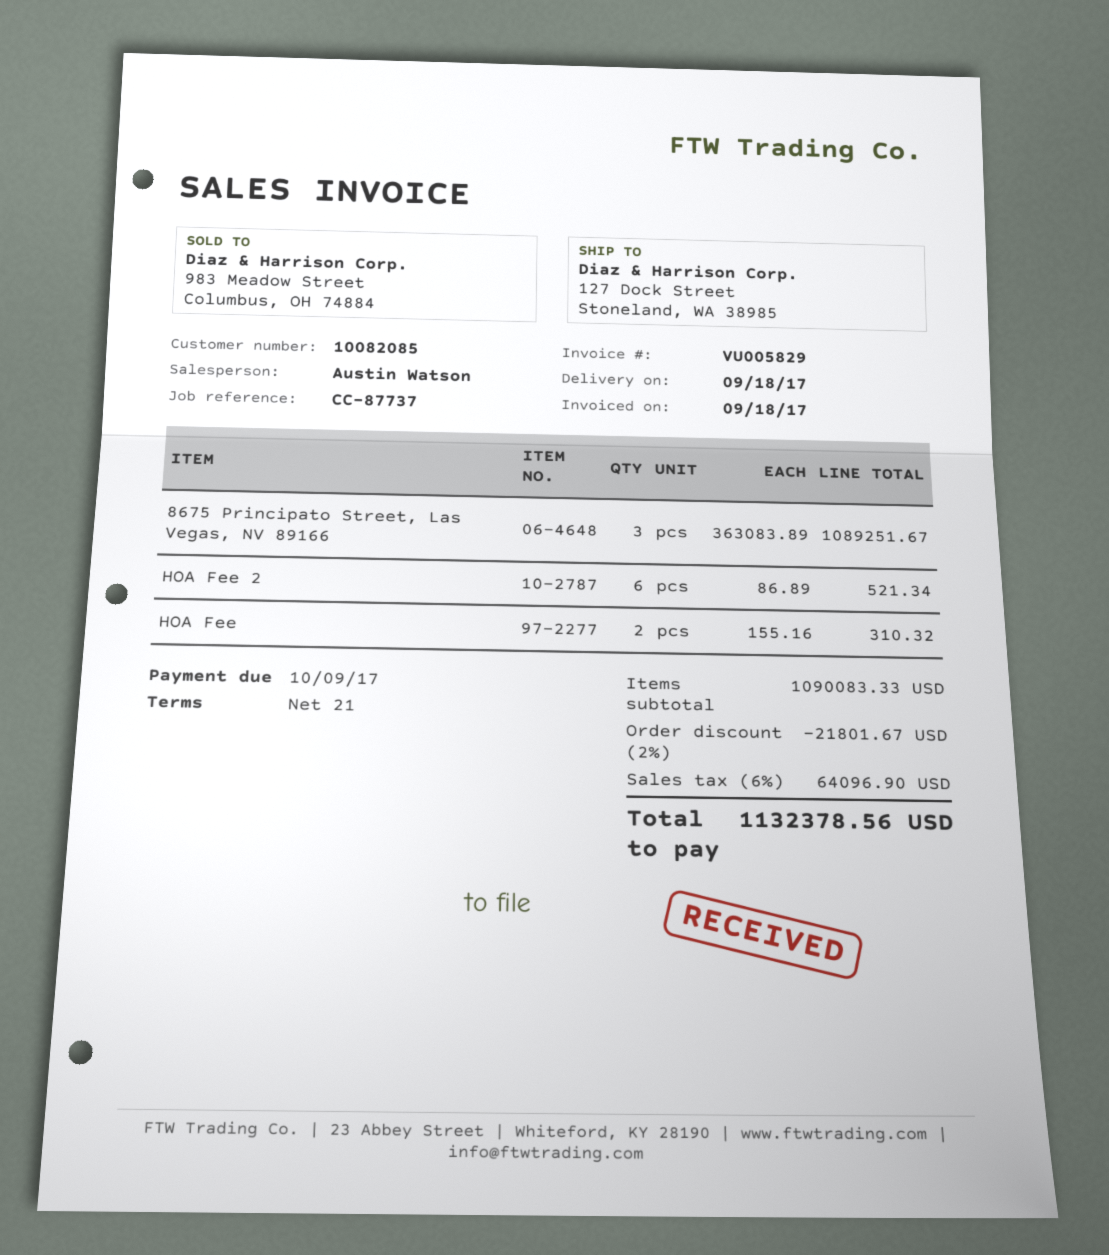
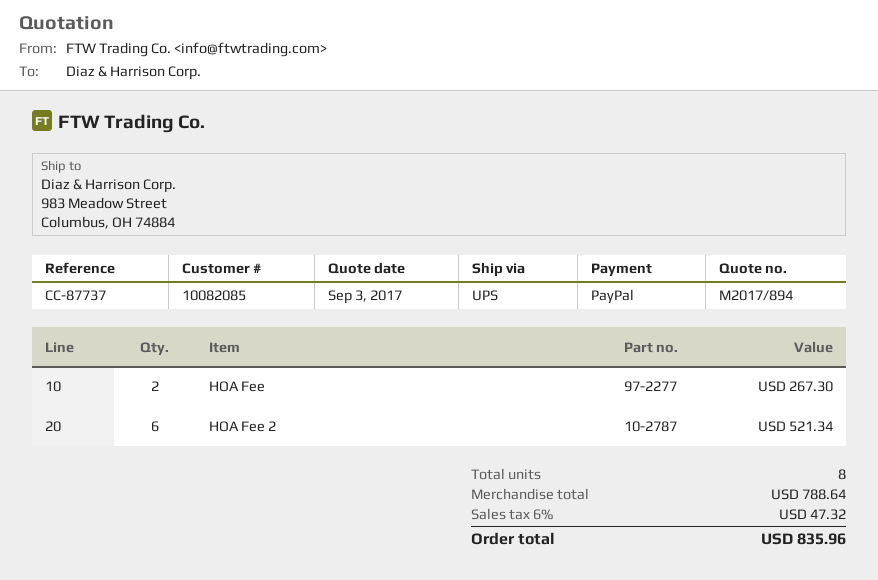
ship to: 127 Dock Street, Stoneland, WA 38985 -> 983 Meadow Street, Columbus, OH 74884
8675 Principato Street, Las Vegas, NV 89166: 3 for 1089251.67 -> none
HOA Fee: 2 for 310.32 -> 2 for 267.30
subtotal: 1090083.33 -> 788.64
discount: 2% = 21801.67 -> none
tax: 6% = 64096.90 -> 6% = 47.32
total: 1132378.56 -> 835.96

